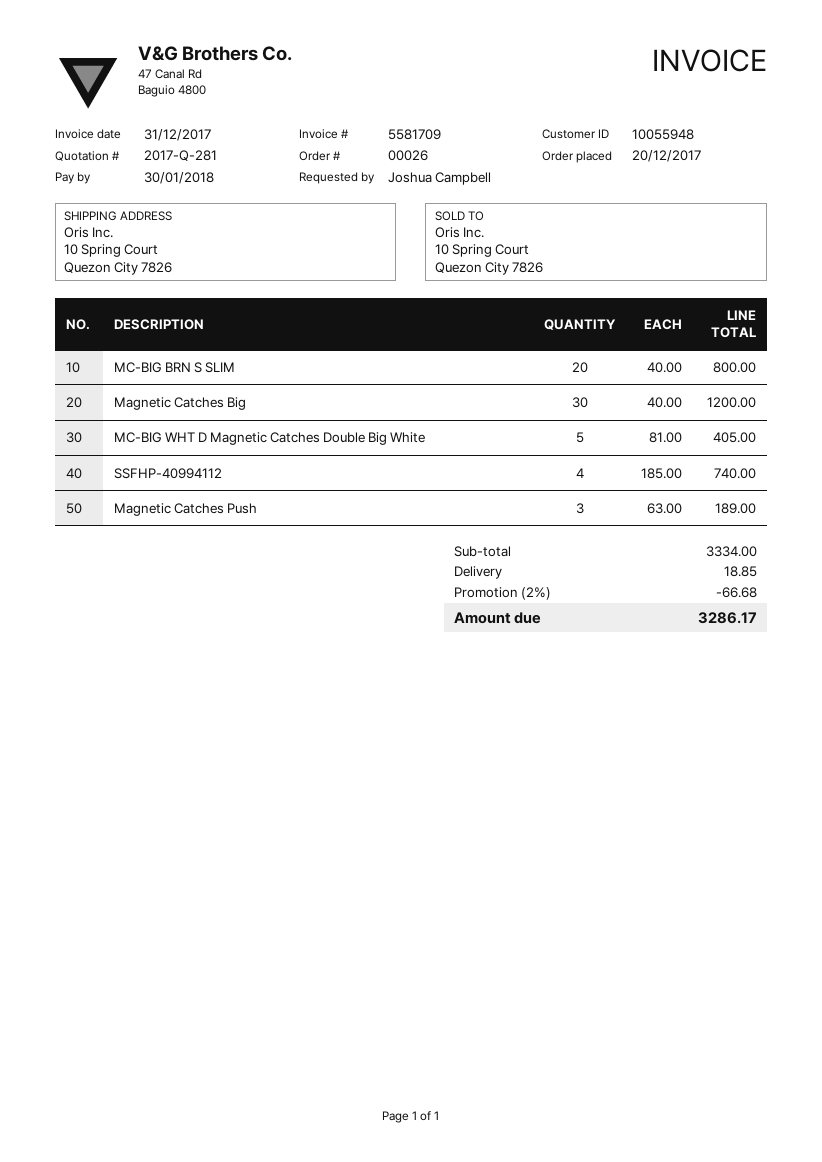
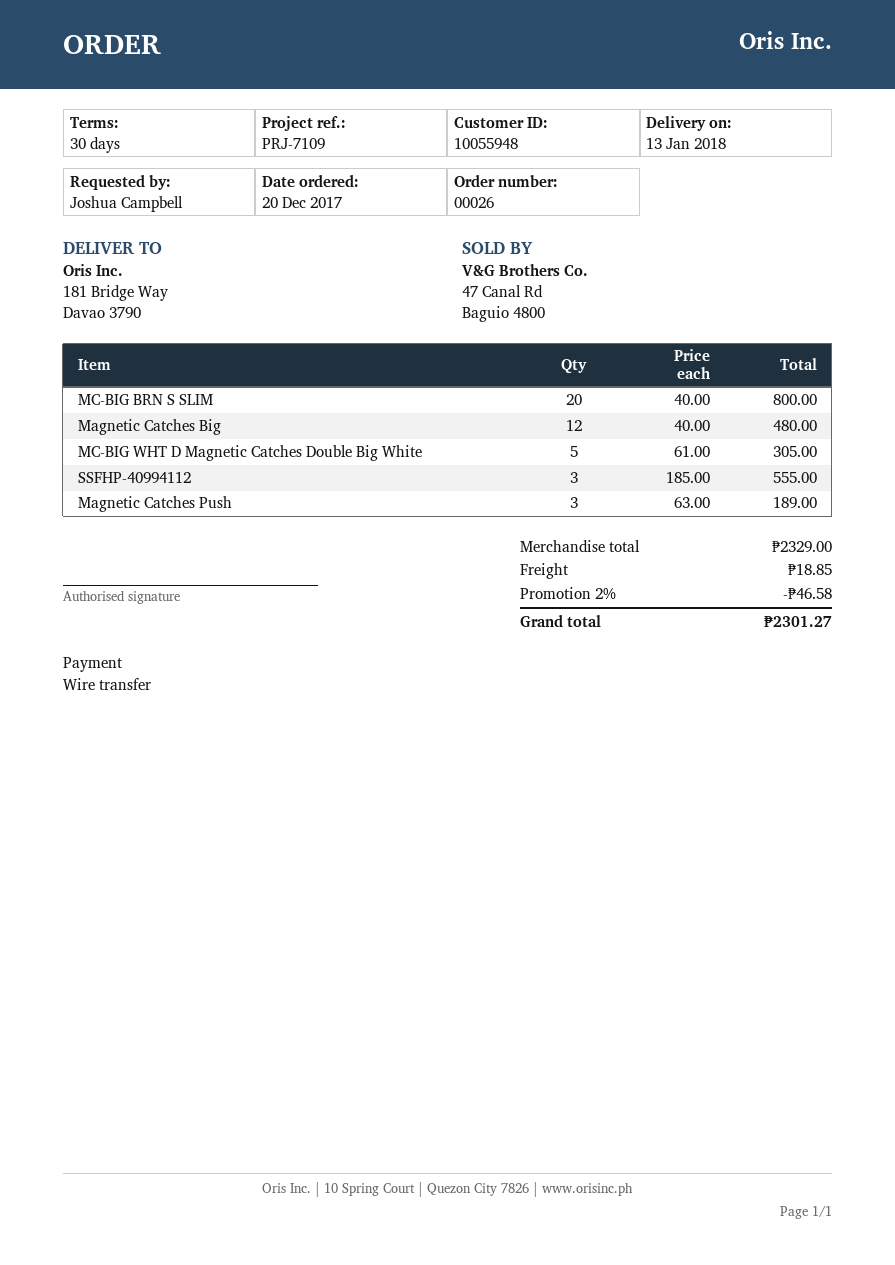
ship to: 10 Spring Court, Quezon City 7826 -> 181 Bridge Way, Davao 3790
Magnetic Catches Big: 30 x 40.00 = 1200.00 -> 12 x 40.00 = 480.00
MC-BIG WHT D Magnetic Catches Double Big White: 5 x 81.00 = 405.00 -> 5 x 61.00 = 305.00
SSFHP-40994112: 4 x 185.00 = 740.00 -> 3 x 185.00 = 555.00
subtotal: 3334.00 -> 2329.00
discount: 2% = 66.68 -> 2% = 46.58
total: 3286.17 -> 2301.27

